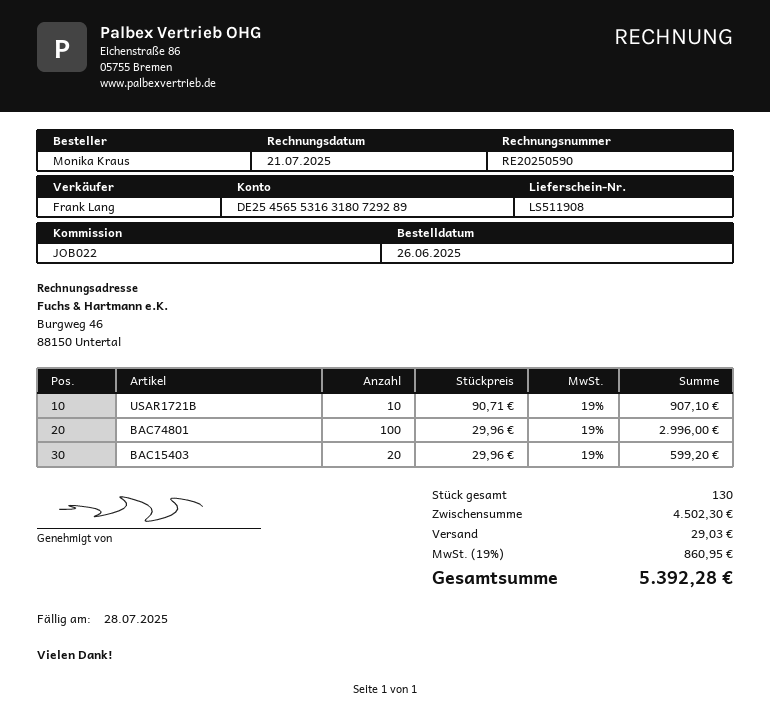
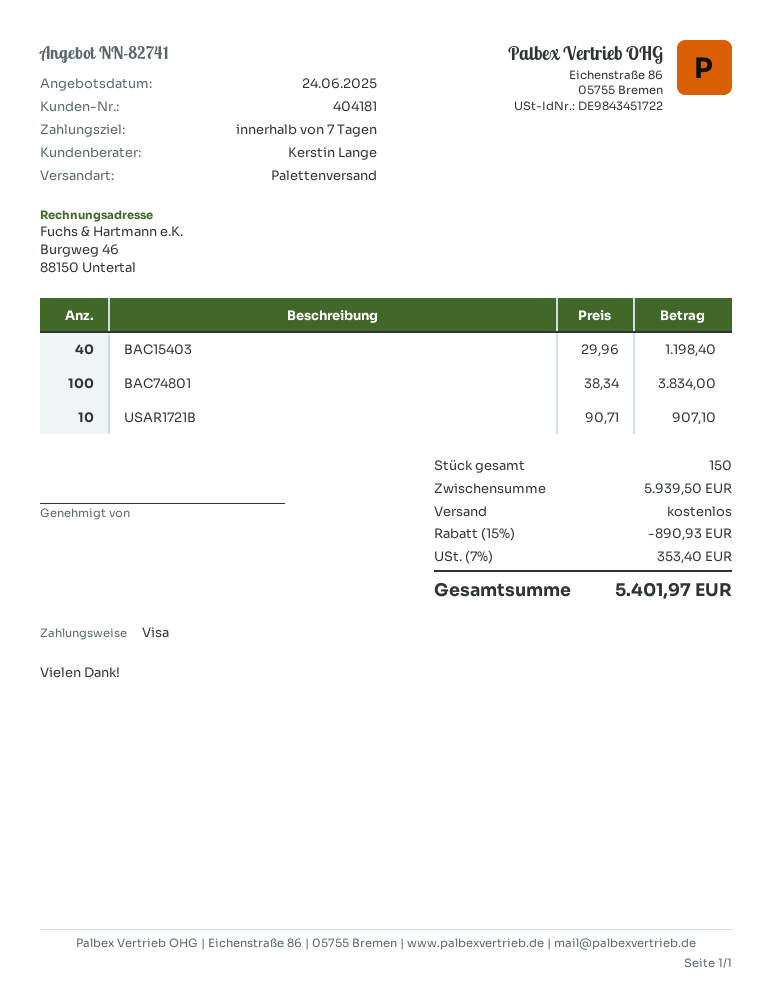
sales rep: Frank Lang -> Kerstin Lange
BAC74801: 100 x 29.96 = 2996.00 -> 100 x 38.34 = 3834.00
BAC15403: 20 x 29.96 = 599.20 -> 40 x 29.96 = 1198.40
total quantity: 130 -> 150
subtotal: 4502.30 -> 5939.50
discount: none -> 15% = 890.93
shipping: 29.03 -> 0.00
tax: 19% = 860.95 -> 7% = 353.40
total: 5392.28 -> 5401.97

